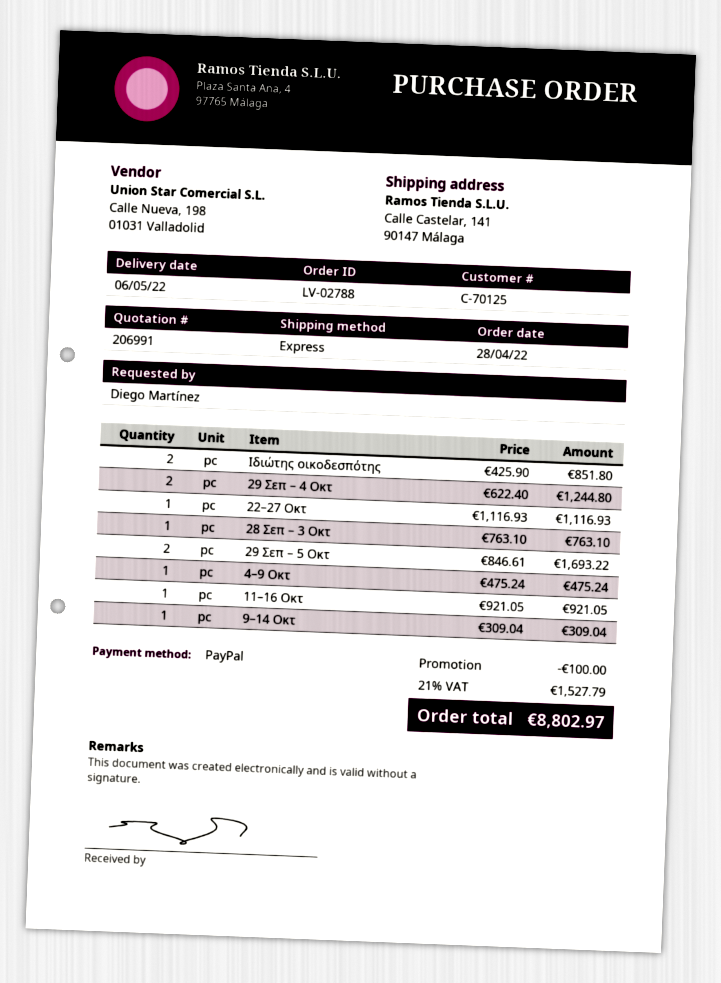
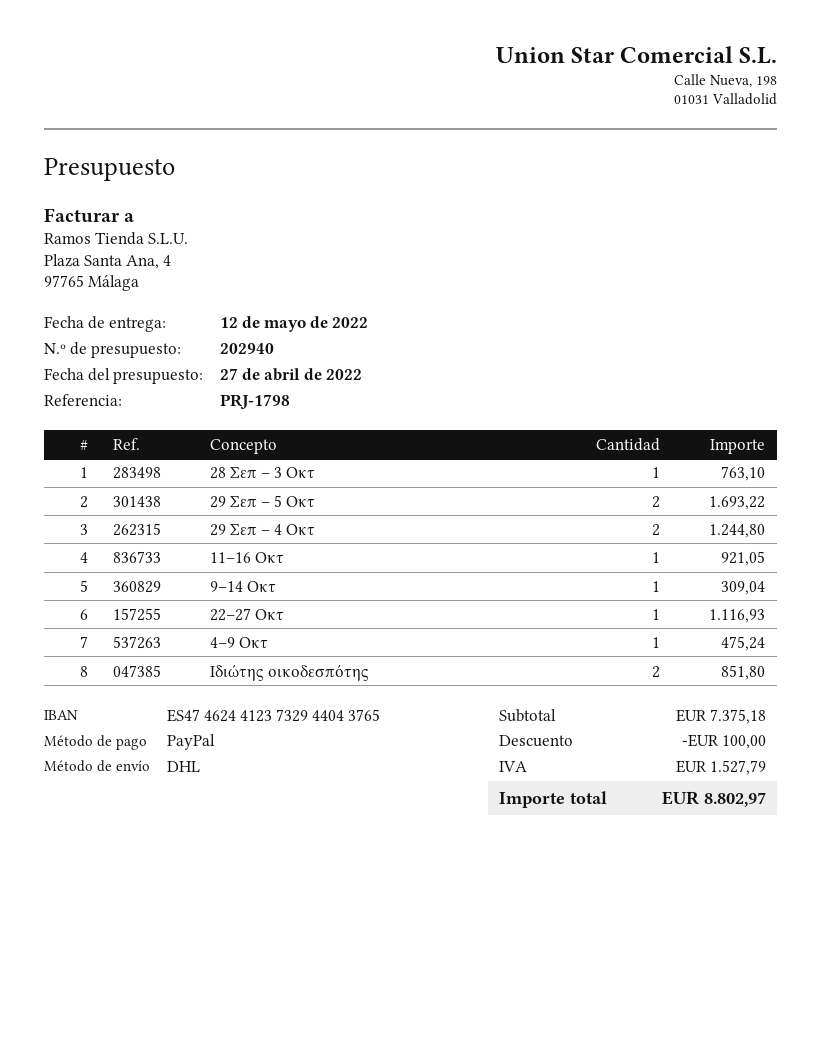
quote number: 206991 -> 202940
delivery date: 2022-05-06 -> 2022-05-12
shipping method: express -> DHL

